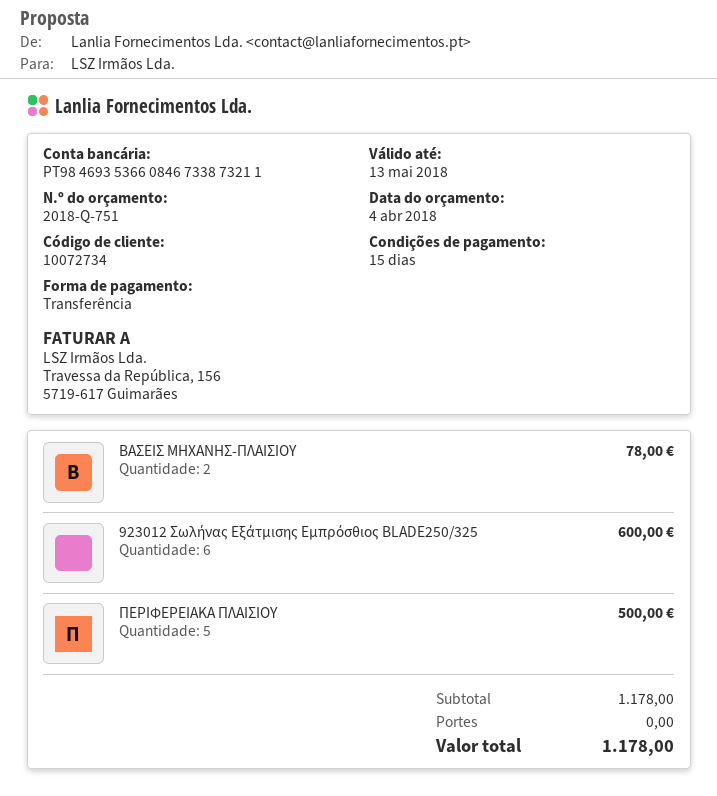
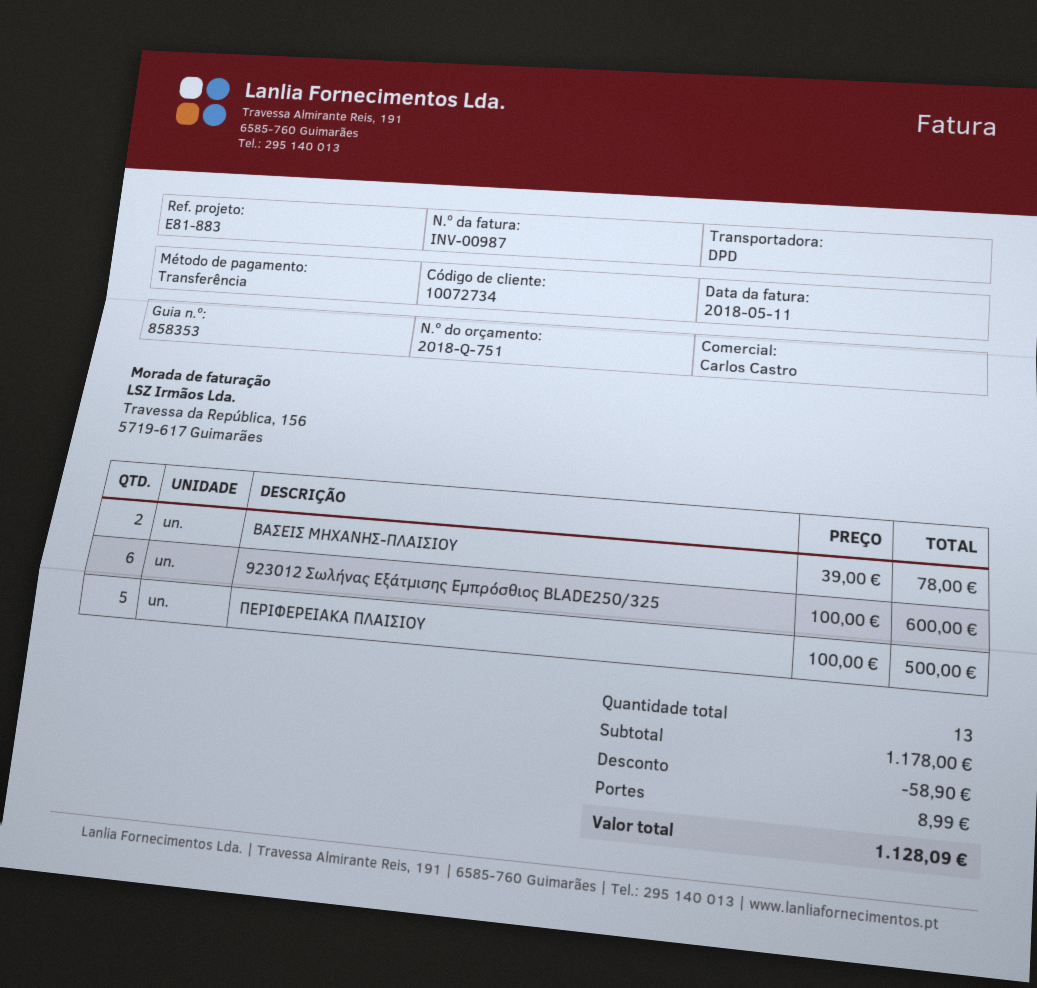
discount: none -> 58.90
shipping: 0.00 -> 8.99
total: 1178.00 -> 1128.09

